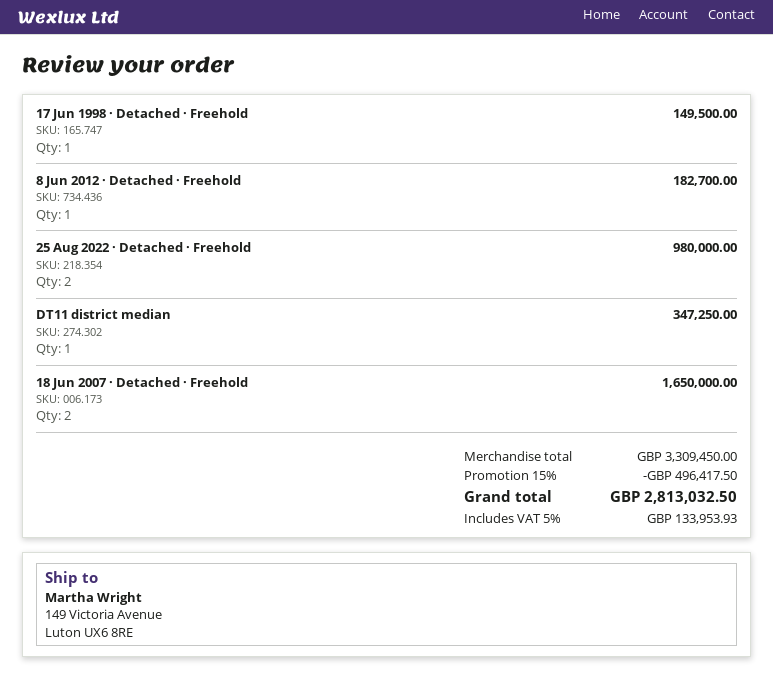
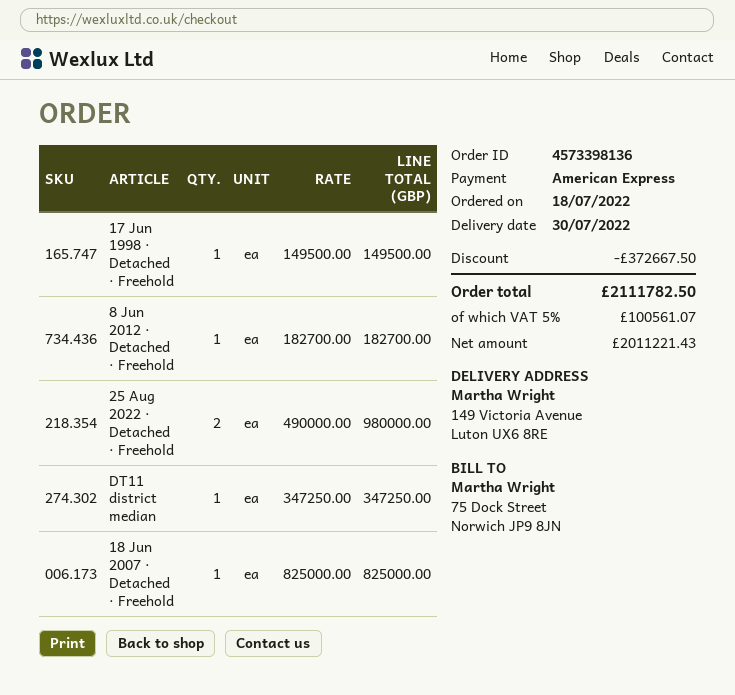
18 Jun 2007 · Detached · Freehold: 2 for 1650000.00 -> 1 for 825000.00
discount: 496417.50 -> 372667.50
tax: 5% = 133953.93 -> 5% = 100561.07
total: 2813032.50 -> 2111782.50

